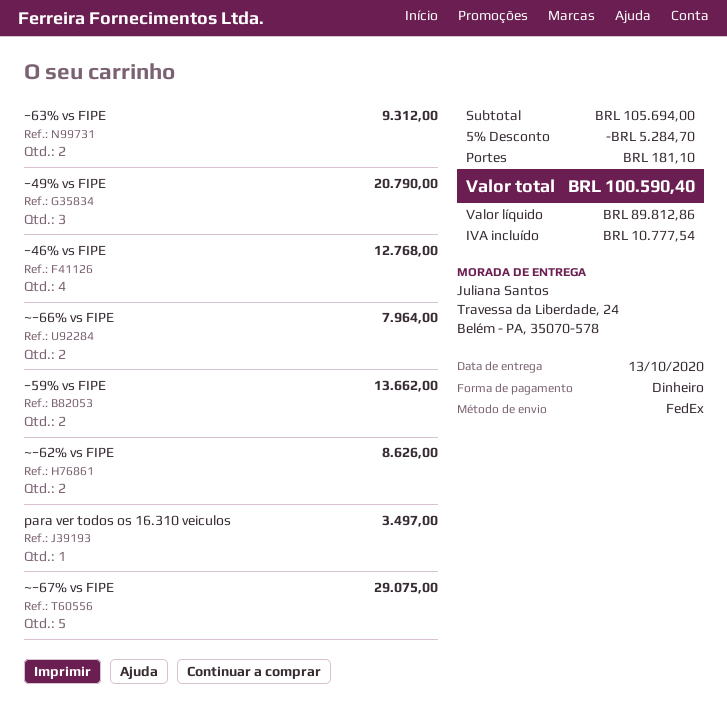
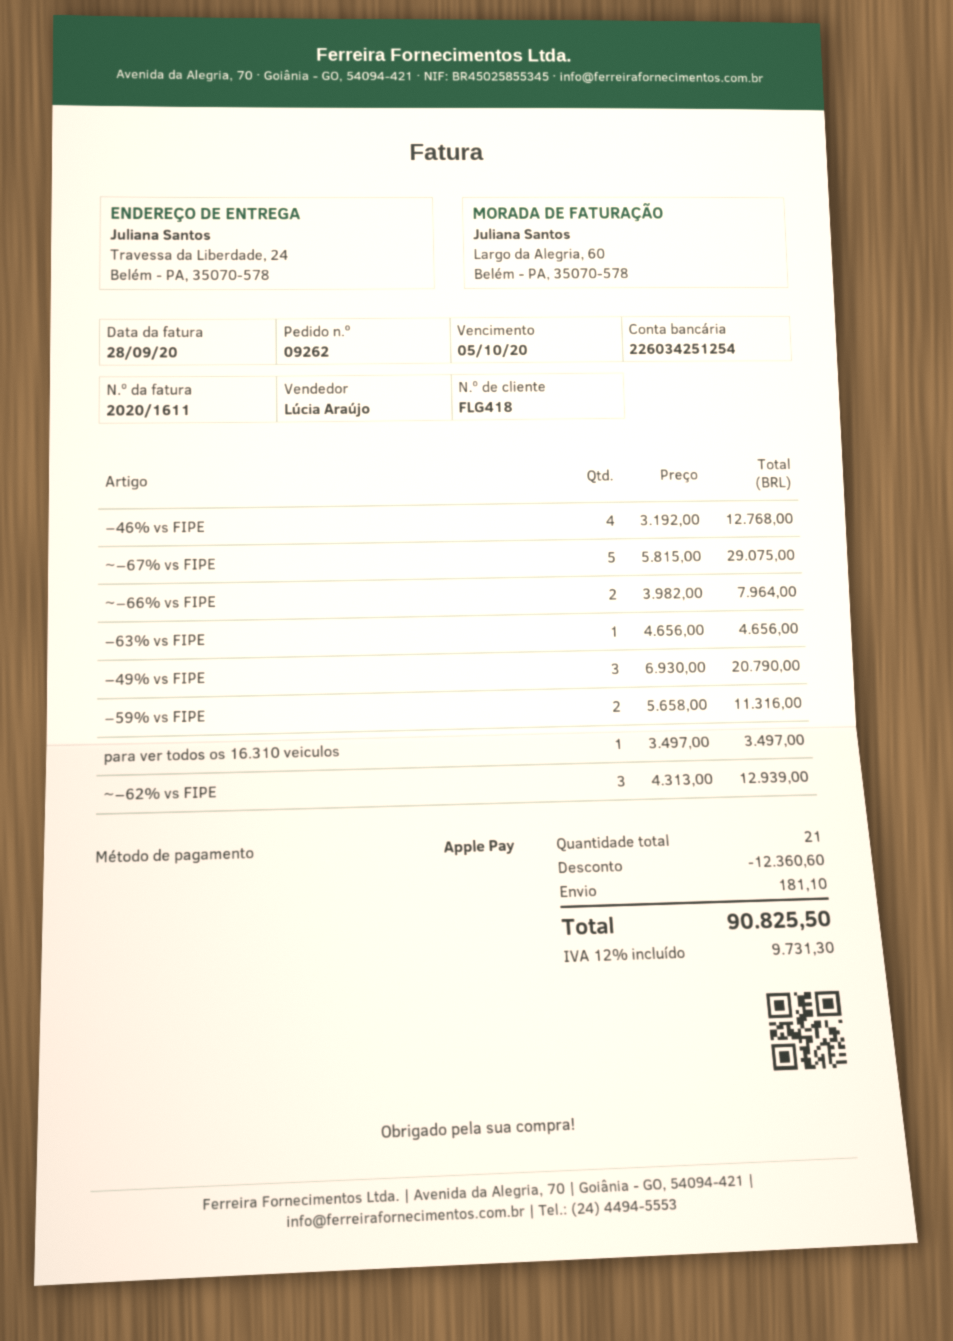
payment method: cash -> Apple Pay
−63% vs FIPE: 2 for 9312.00 -> 1 for 4656.00
−59% vs FIPE: 2 for 13662.00 -> 2 for 11316.00
~−62% vs FIPE: 2 for 8626.00 -> 3 for 12939.00
discount: 5284.70 -> 12360.60
tax: 10777.54 -> 9731.30
total: 100590.40 -> 90825.50

